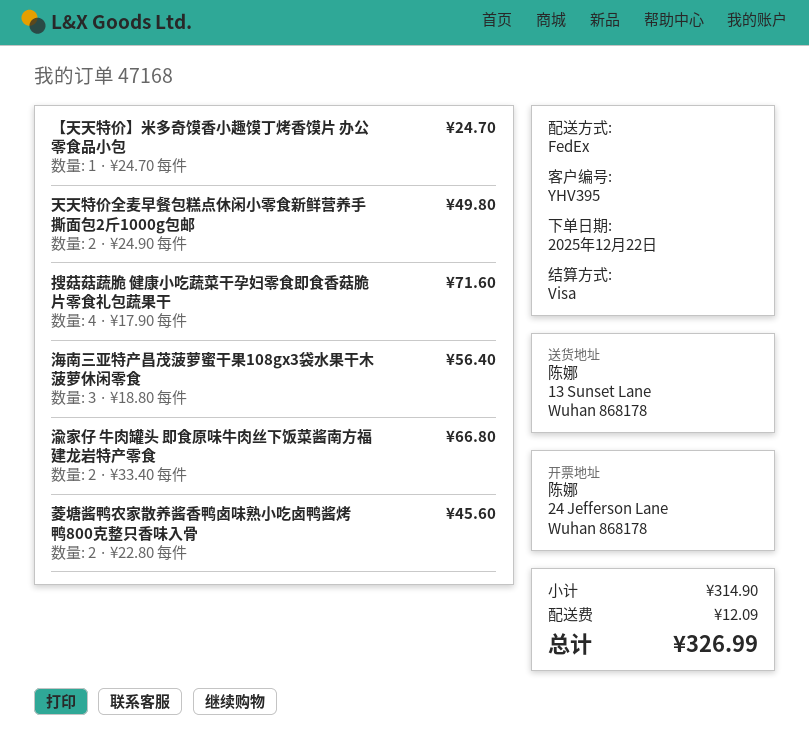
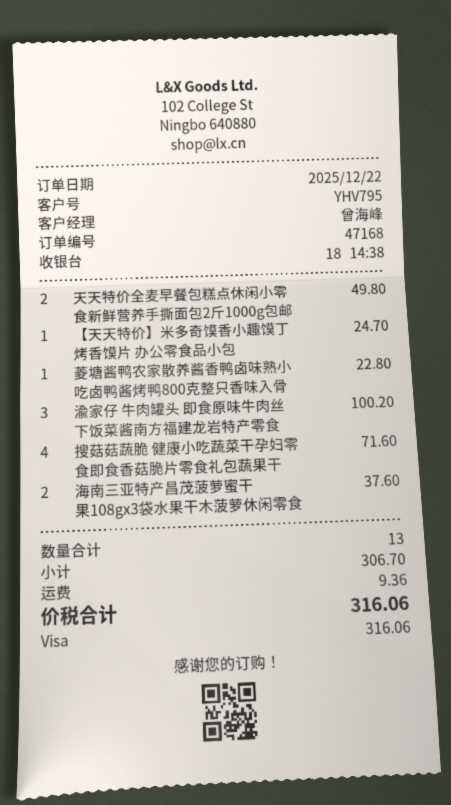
customer number: YHV395 -> YHV795
海南三亚特产昌茂菠萝蜜干果108gx3袋水果干木菠萝休闲零食: 3 for 56.40 -> 2 for 37.60
渝家仔 牛肉罐头 即食原味牛肉丝下饭菜酱南方福建龙岩特产零食: 2 for 66.80 -> 3 for 100.20
菱塘酱鸭农家散养酱香鸭卤味熟小吃卤鸭酱烤鸭800克整只香味入骨: 2 for 45.60 -> 1 for 22.80
subtotal: 314.90 -> 306.70
shipping: 12.09 -> 9.36
total: 326.99 -> 316.06

